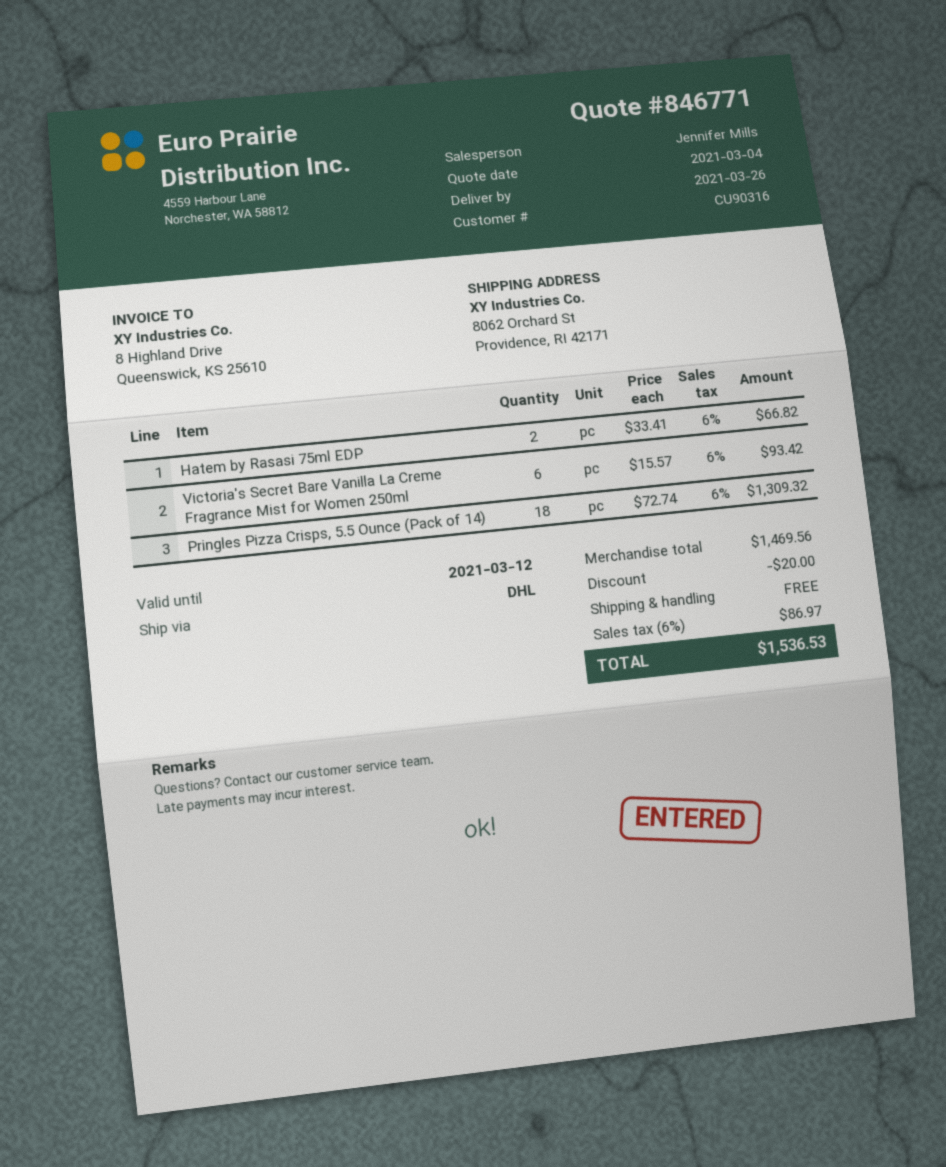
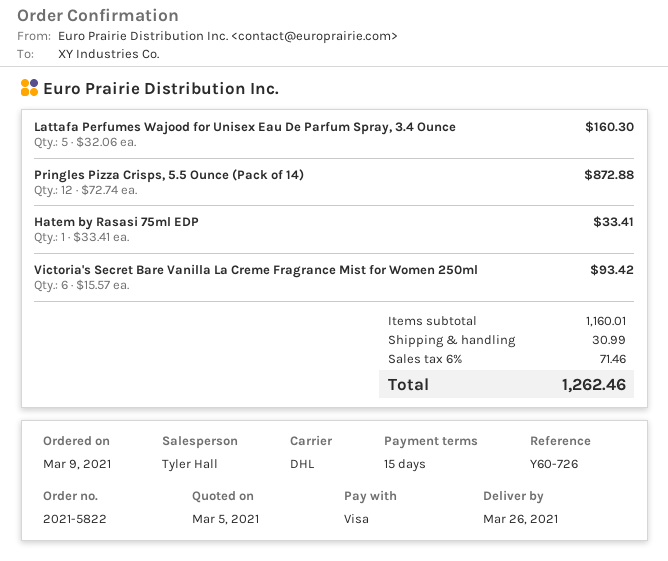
quote date: 2021-03-04 -> 2021-03-05
sales rep: Jennifer Mills -> Tyler Hall
Hatem by Rasasi 75ml EDP: 2 x 33.41 = 66.82 -> 1 x 33.41 = 33.41
Pringles Pizza Crisps, 5.5 Ounce (Pack of 14): 18 x 72.74 = 1309.32 -> 12 x 72.74 = 872.88
Lattafa Perfumes Wajood for Unisex Eau De Parfum Spray, 3.4 Ounce: none -> 5 x 32.06 = 160.30
subtotal: 1469.56 -> 1160.01
discount: 20.00 -> none
shipping: 0.00 -> 30.99
tax: 6% = 86.97 -> 6% = 71.46
total: 1536.53 -> 1262.46

